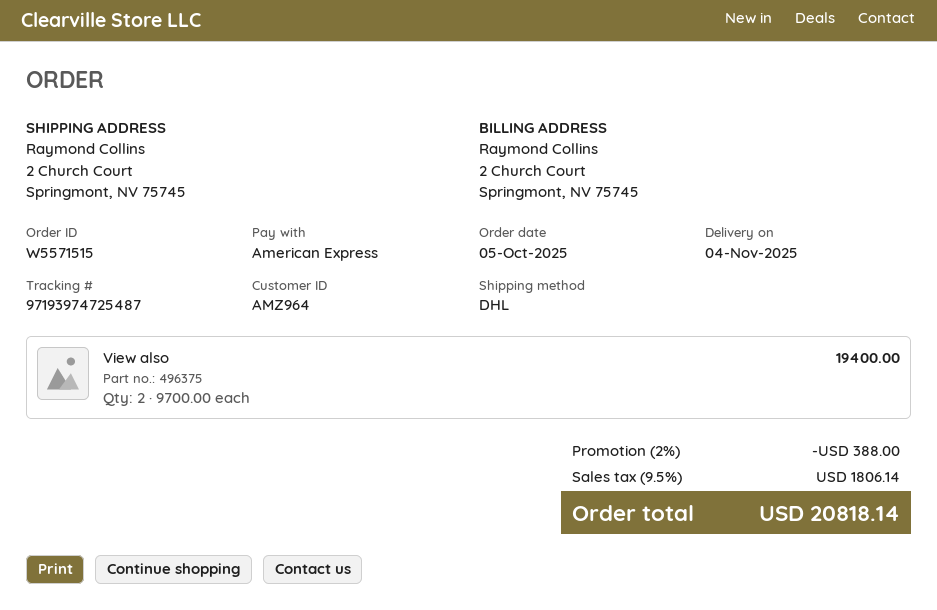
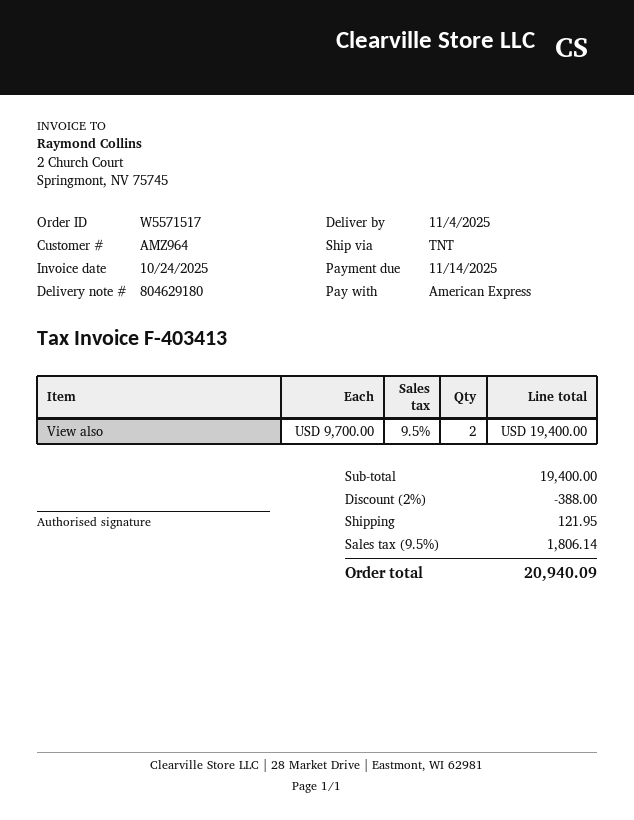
order number: W5571515 -> W5571517
shipping method: DHL -> TNT
shipping: none -> 121.95
total: 20818.14 -> 20940.09

